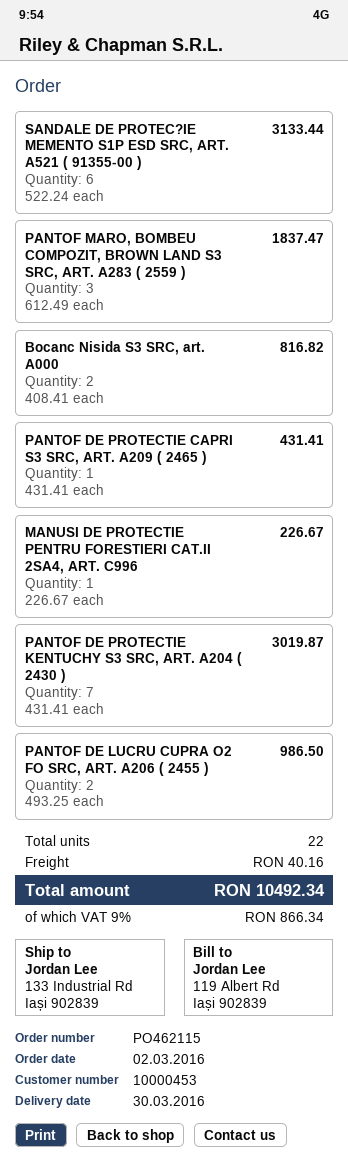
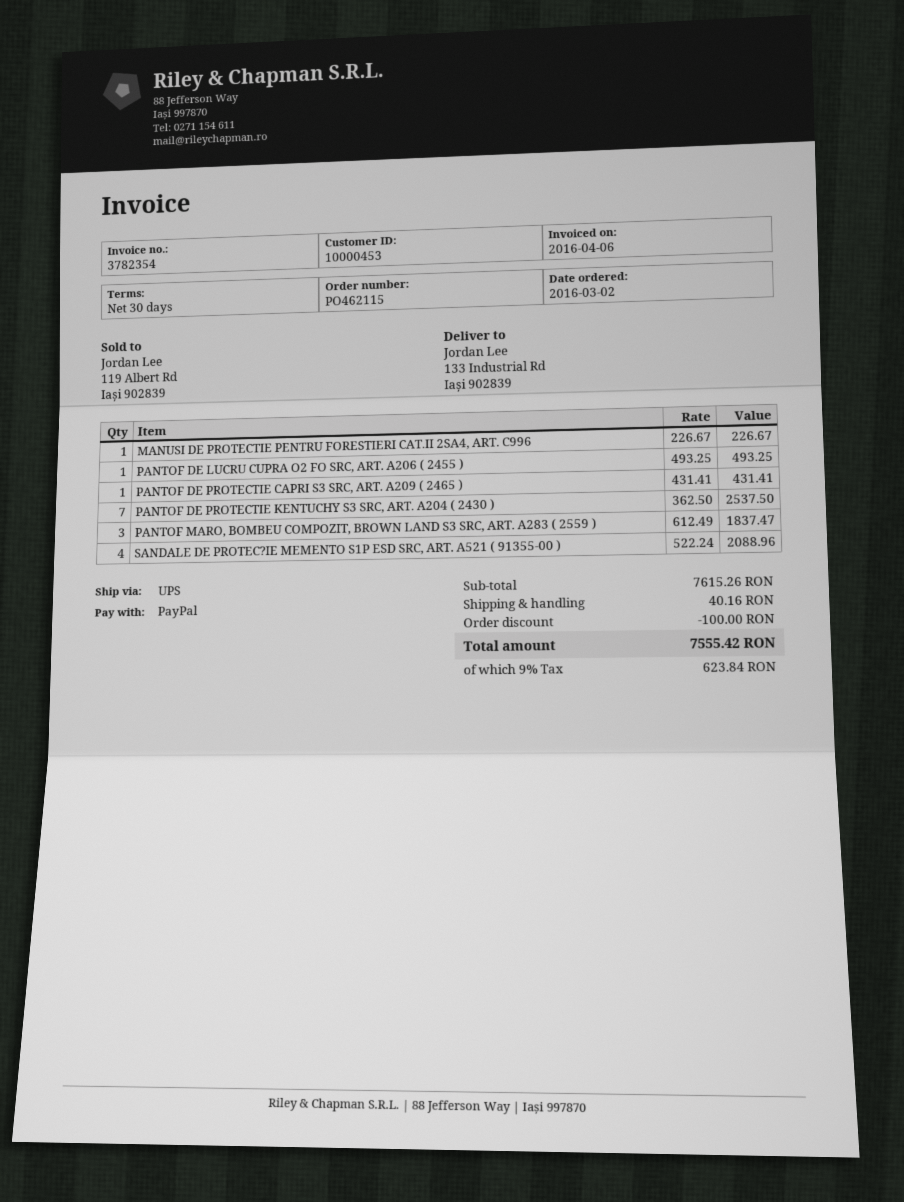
SANDALE DE PROTEC?IE MEMENTO S1P ESD SRC, ART. A521 ( 91355-00 ): 6 x 522.24 = 3133.44 -> 4 x 522.24 = 2088.96
Bocanc Nisida S3 SRC, art. A000: 2 x 408.41 = 816.82 -> none
PANTOF DE PROTECTIE KENTUCHY S3 SRC, ART. A204 ( 2430 ): 7 x 431.41 = 3019.87 -> 7 x 362.50 = 2537.50
PANTOF DE LUCRU CUPRA O2 FO SRC, ART. A206 ( 2455 ): 2 x 493.25 = 986.50 -> 1 x 493.25 = 493.25
discount: none -> 100.00
tax: 9% = 866.34 -> 9% = 623.84
total: 10492.34 -> 7555.42

